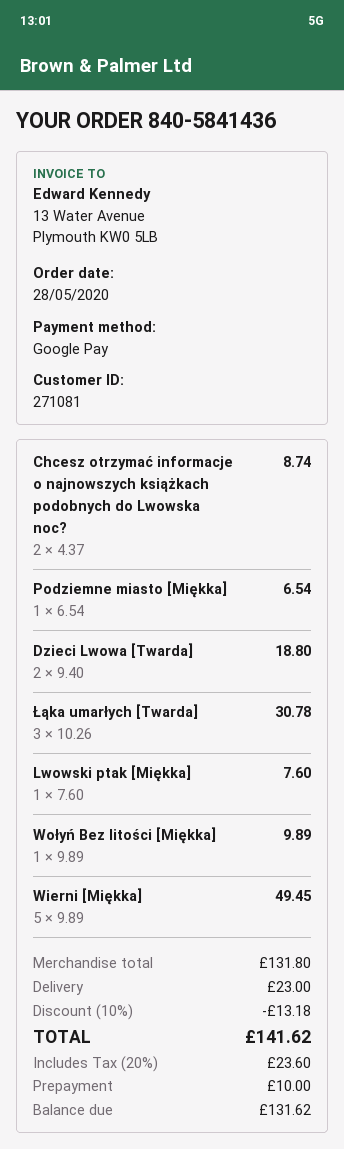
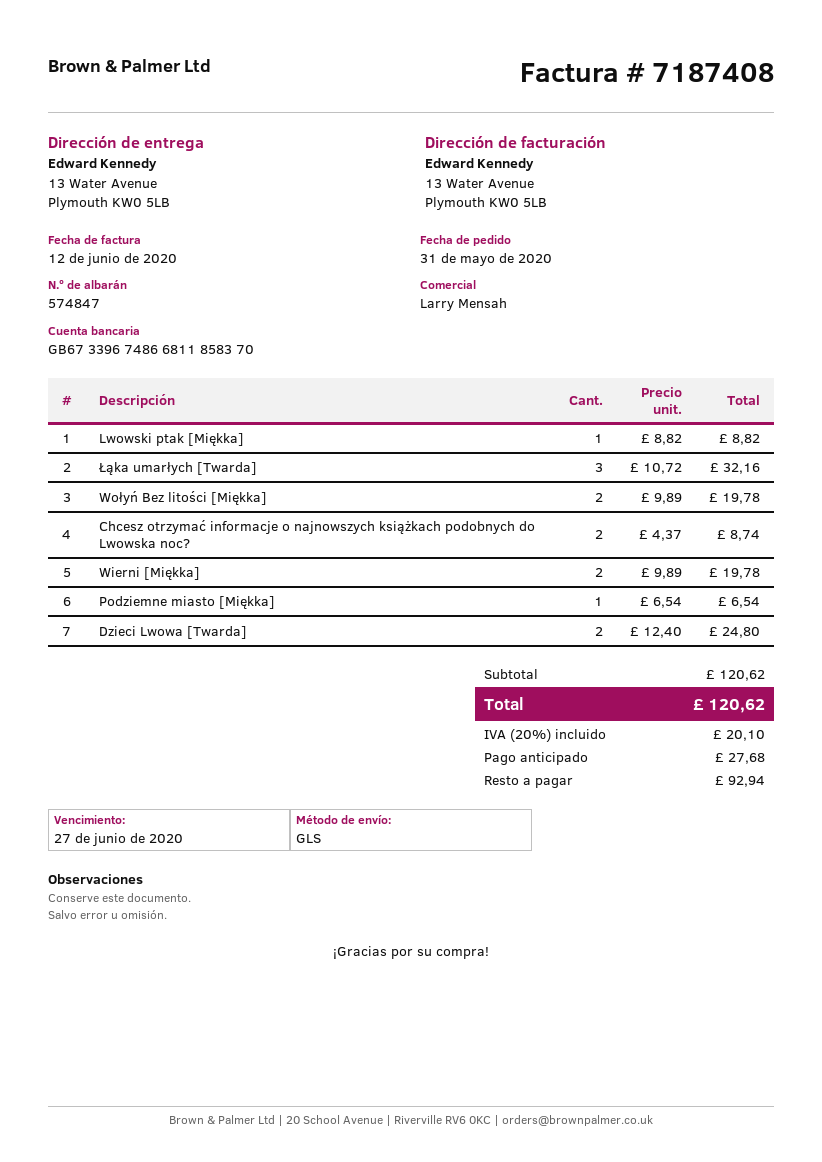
order date: 2020-05-28 -> 2020-05-31
Dzieci Lwowa [Twarda]: 2 x 9.40 = 18.80 -> 2 x 12.40 = 24.80
Łąka umarłych [Twarda]: 3 x 10.26 = 30.78 -> 3 x 10.72 = 32.16
Lwowski ptak [Miękka]: 1 x 7.60 = 7.60 -> 1 x 8.82 = 8.82
Wołyń Bez litości [Miękka]: 1 x 9.89 = 9.89 -> 2 x 9.89 = 19.78
Wierni [Miękka]: 5 x 9.89 = 49.45 -> 2 x 9.89 = 19.78
subtotal: 131.80 -> 120.62
discount: 10% = 13.18 -> none
shipping: 23.00 -> none
tax: 20% = 23.60 -> 20% = 20.10
total: 141.62 -> 120.62
deposit: 10.00 -> 27.68
balance: 131.62 -> 92.94

